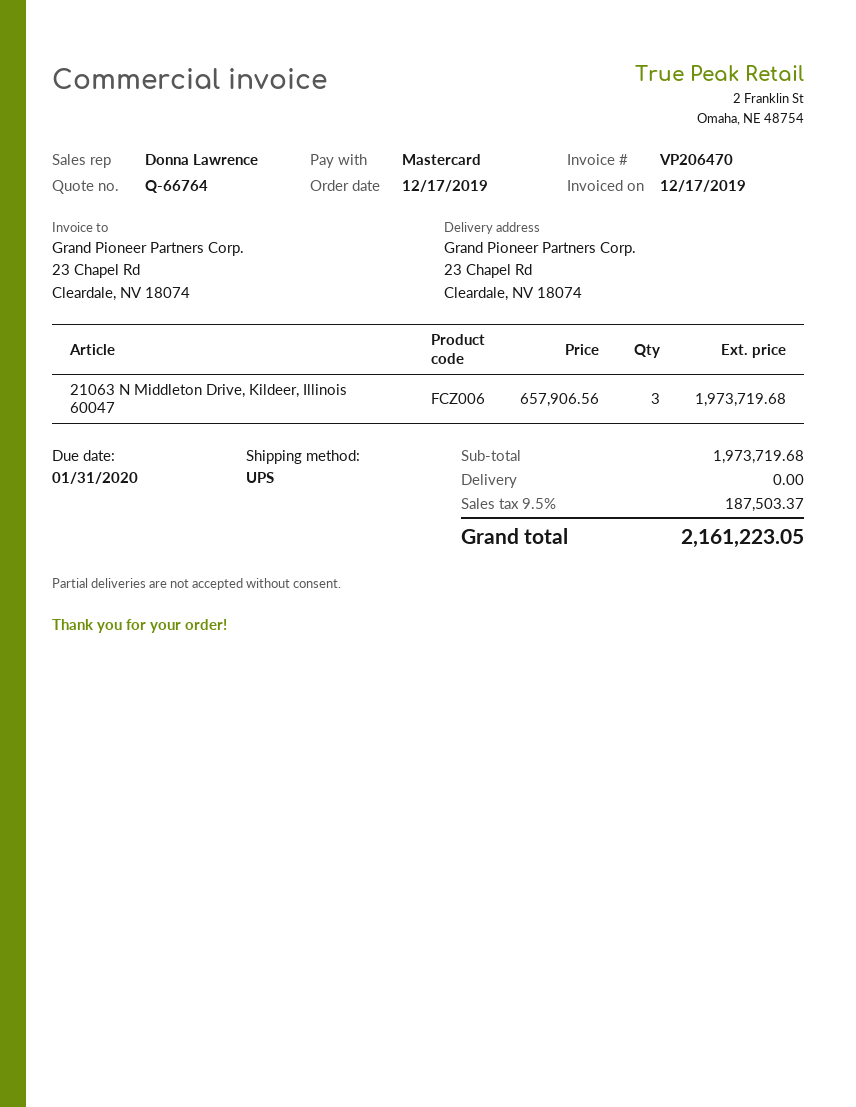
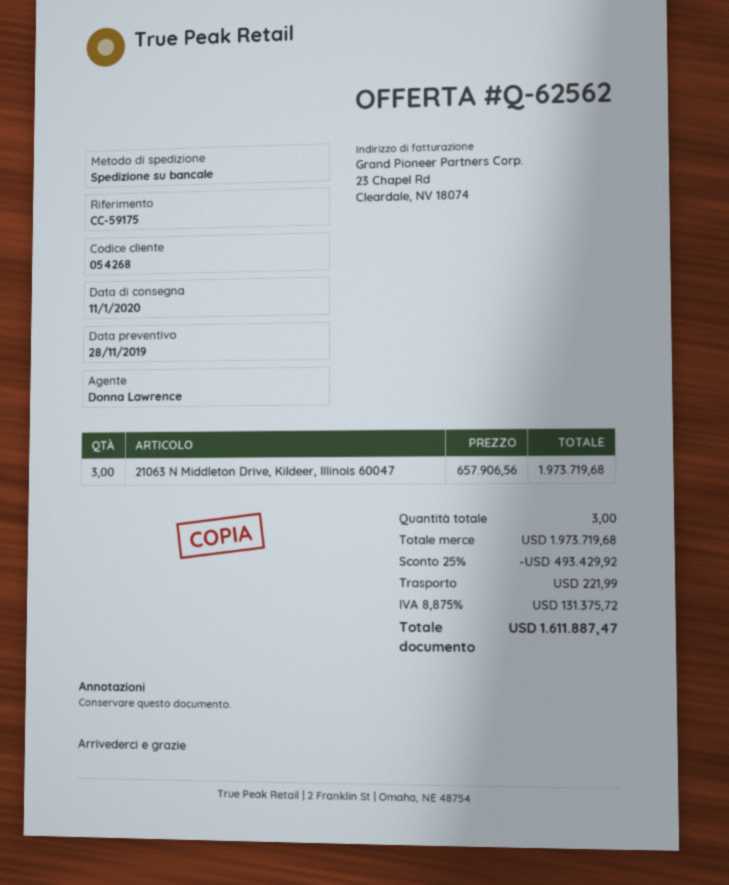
quote number: Q-66764 -> Q-62562
shipping method: UPS -> pallet freight
discount: none -> 25% = 493429.92
shipping: 0.00 -> 221.99
tax: 9.5% = 187503.37 -> 8.875% = 131375.72
total: 2161223.05 -> 1611887.47

